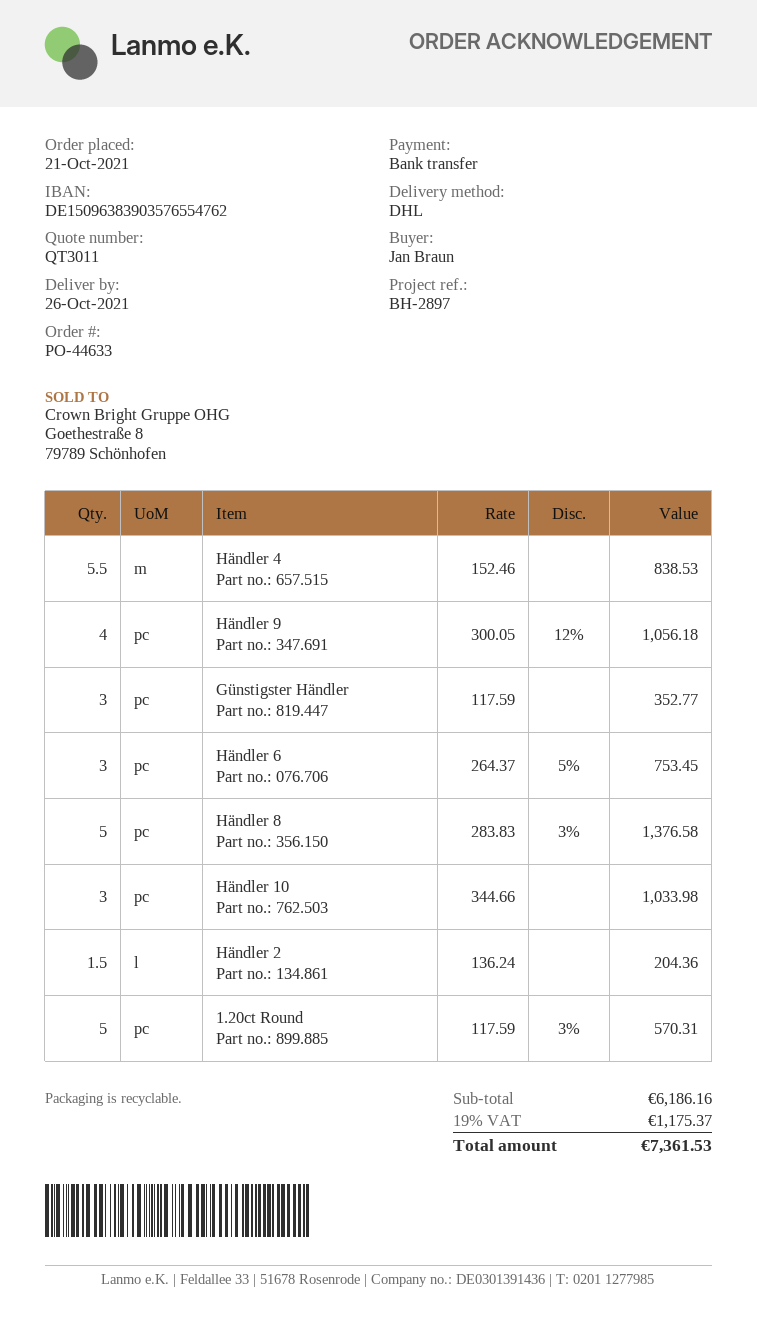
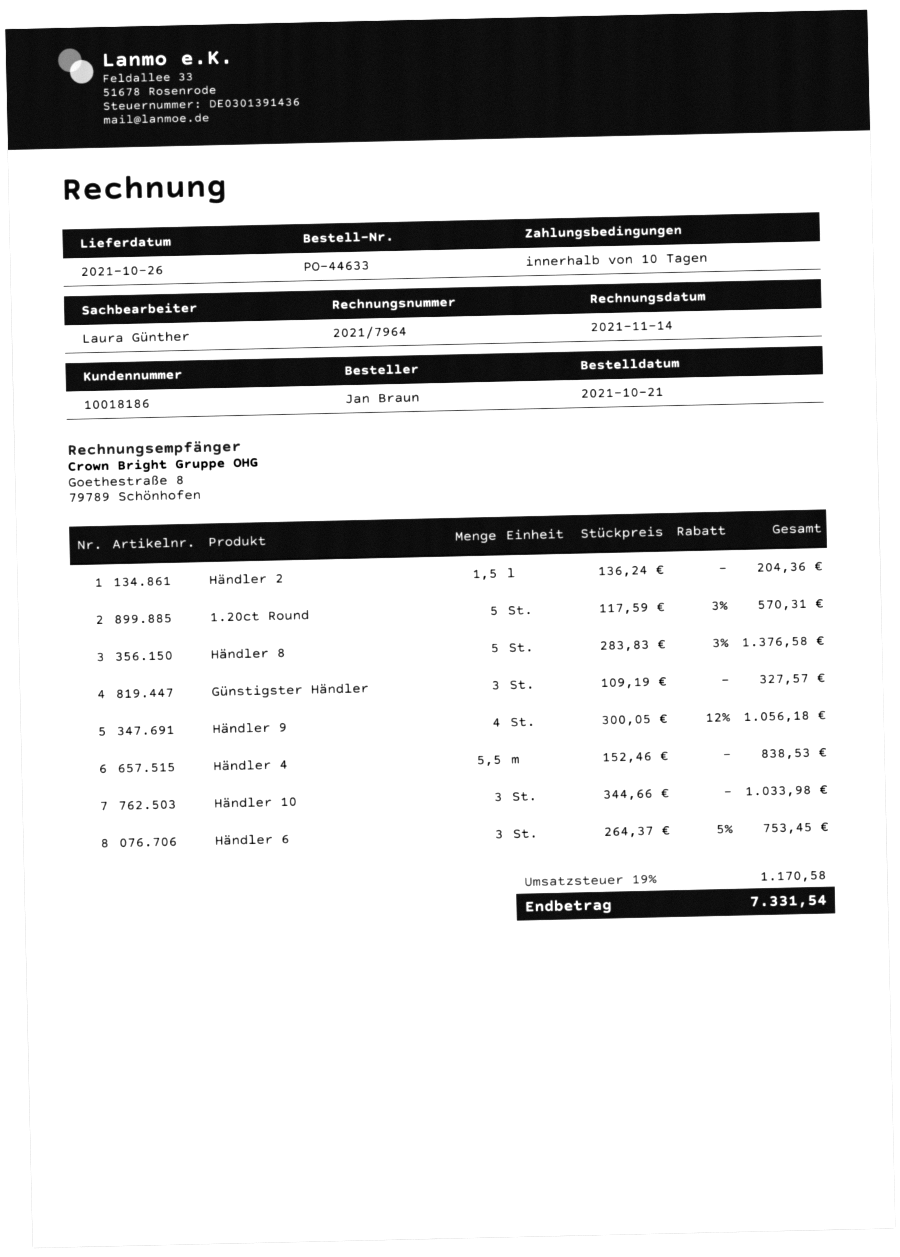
Günstigster Händler: 3 x 117.59 = 352.77 -> 3 x 109.19 = 327.57
tax: 19% = 1175.37 -> 19% = 1170.58
total: 7361.53 -> 7331.54

